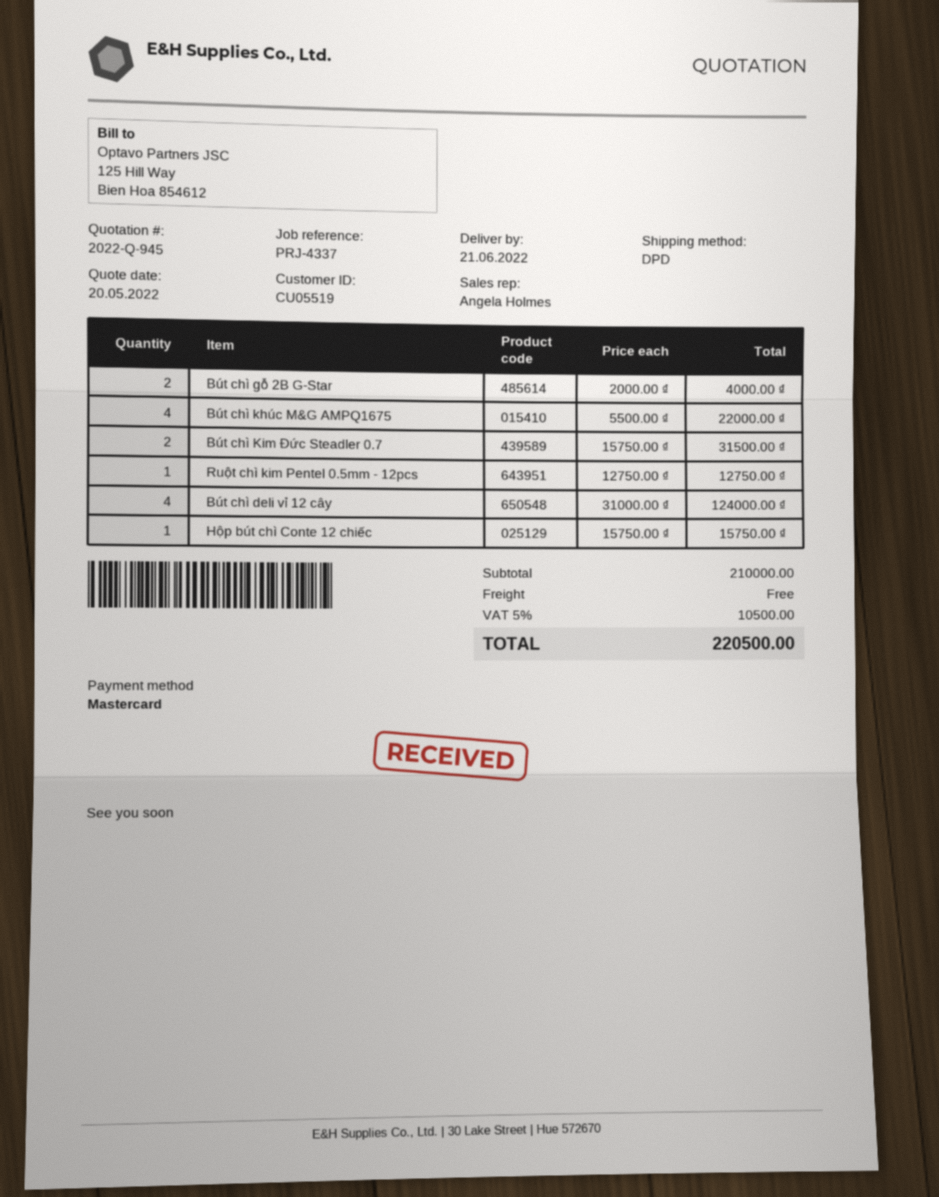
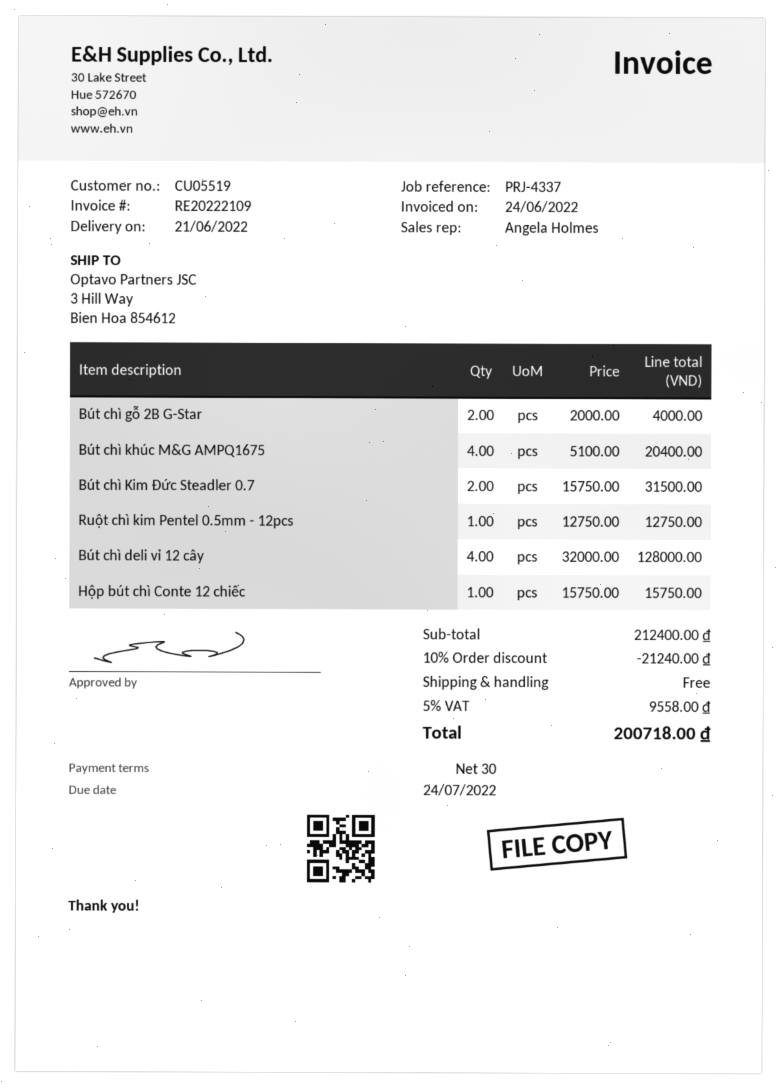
Bút chì khúc M&G AMPQ1675: 4 x 5500.00 = 22000.00 -> 4 x 5100.00 = 20400.00
Bút chì deli vỉ 12 cây: 4 x 31000.00 = 124000.00 -> 4 x 32000.00 = 128000.00
subtotal: 210000.00 -> 212400.00
discount: none -> 10% = 21240.00
tax: 5% = 10500.00 -> 5% = 9558.00
total: 220500.00 -> 200718.00

